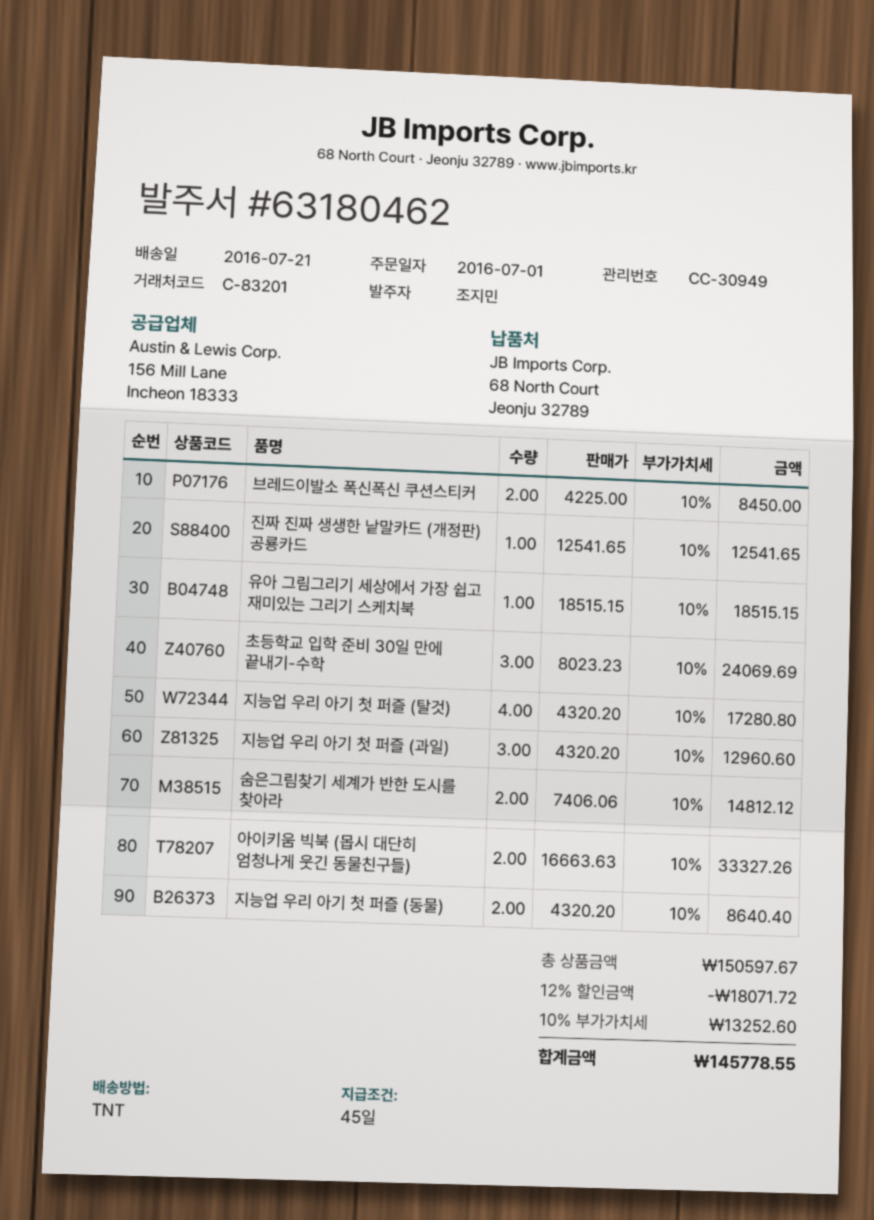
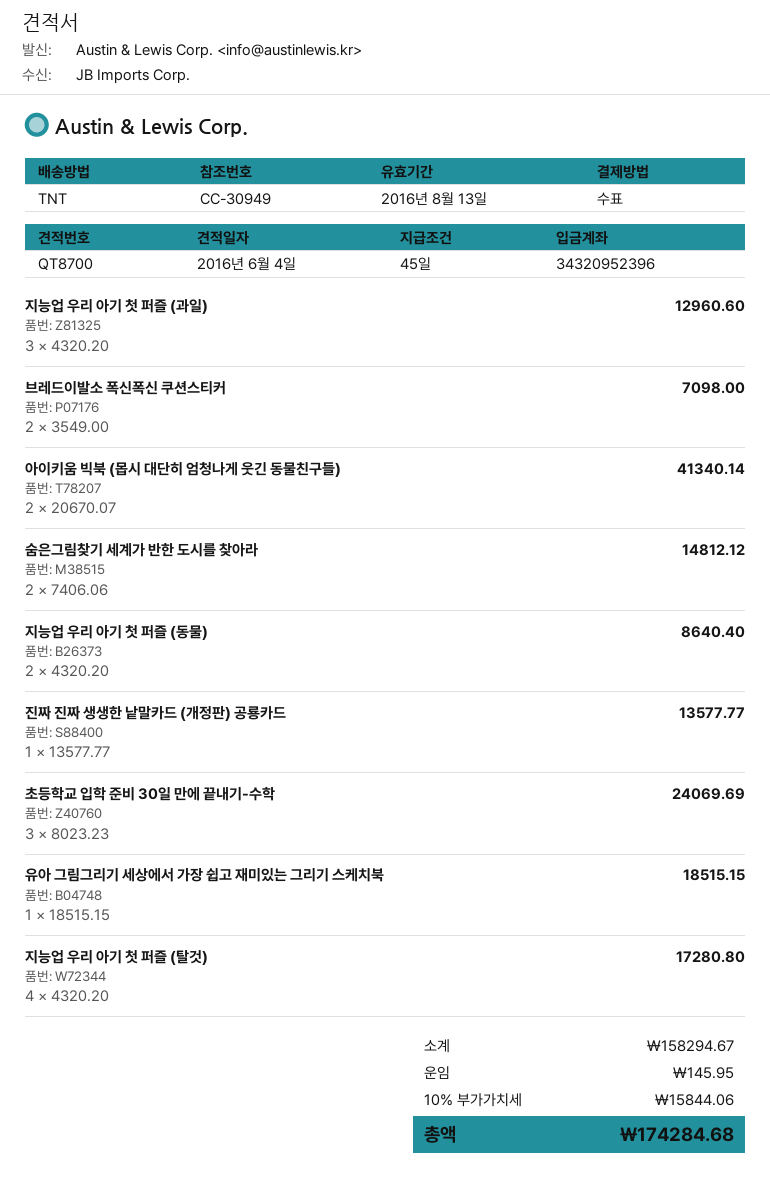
브레드이발소 폭신폭신 쿠션스티커: 2 x 4225.00 = 8450.00 -> 2 x 3549.00 = 7098.00
진짜 진짜 생생한 낱말카드 (개정판) 공룡카드: 1 x 12541.65 = 12541.65 -> 1 x 13577.77 = 13577.77
아이키움 빅북 (몹시 대단히 엄청나게 웃긴 동물친구들): 2 x 16663.63 = 33327.26 -> 2 x 20670.07 = 41340.14
subtotal: 150597.67 -> 158294.67
discount: 12% = 18071.72 -> none
shipping: none -> 145.95
tax: 10% = 13252.60 -> 10% = 15844.06
total: 145778.55 -> 174284.68

